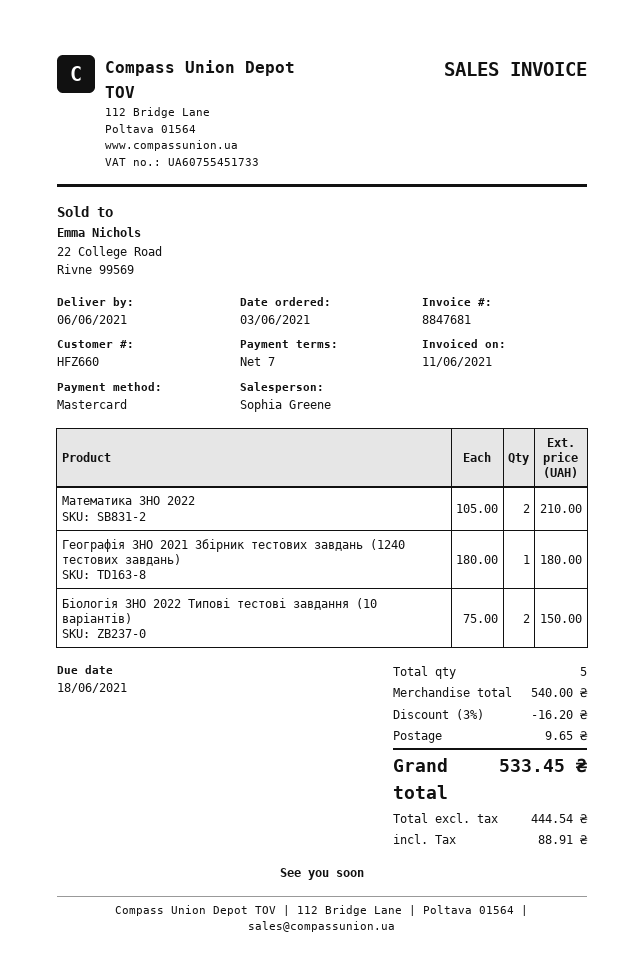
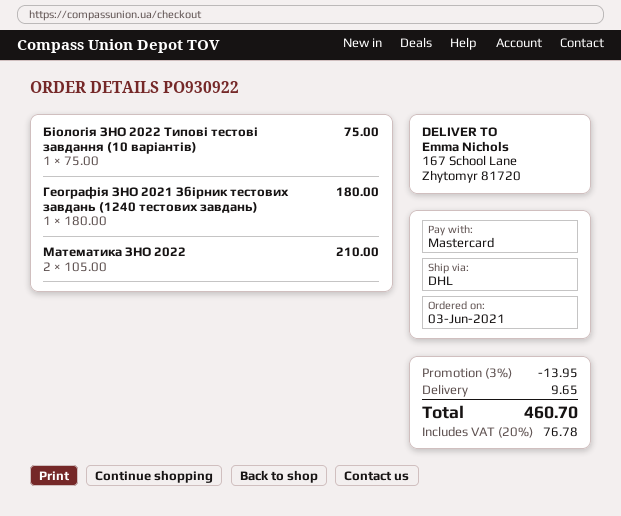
Біологія ЗНО 2022 Типові тестові завдання (10 варіантів): 2 x 75.00 = 150.00 -> 1 x 75.00 = 75.00
discount: 3% = 16.20 -> 3% = 13.95
tax: 88.91 -> 76.78
total: 533.45 -> 460.70

